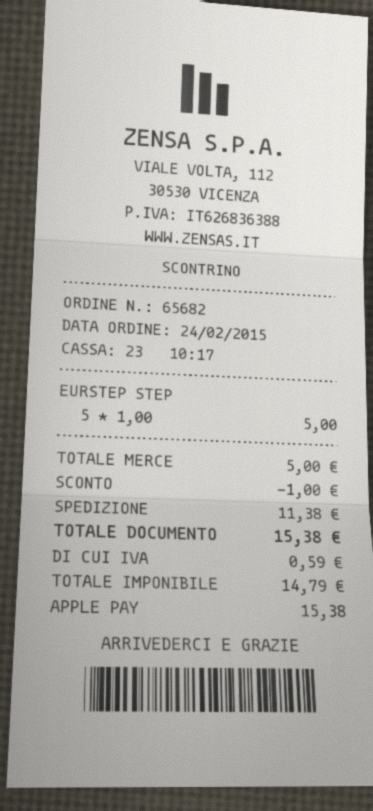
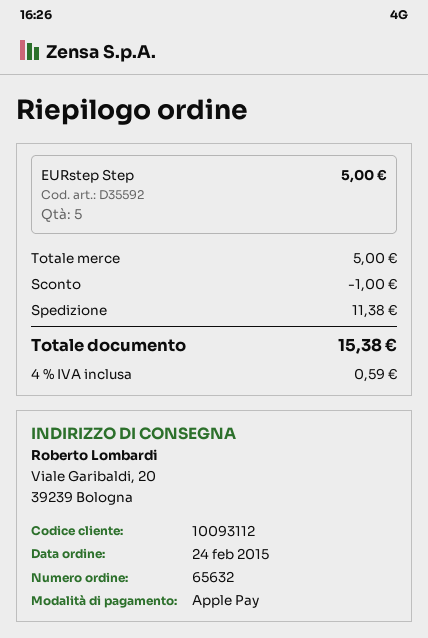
order number: 65682 -> 65632

